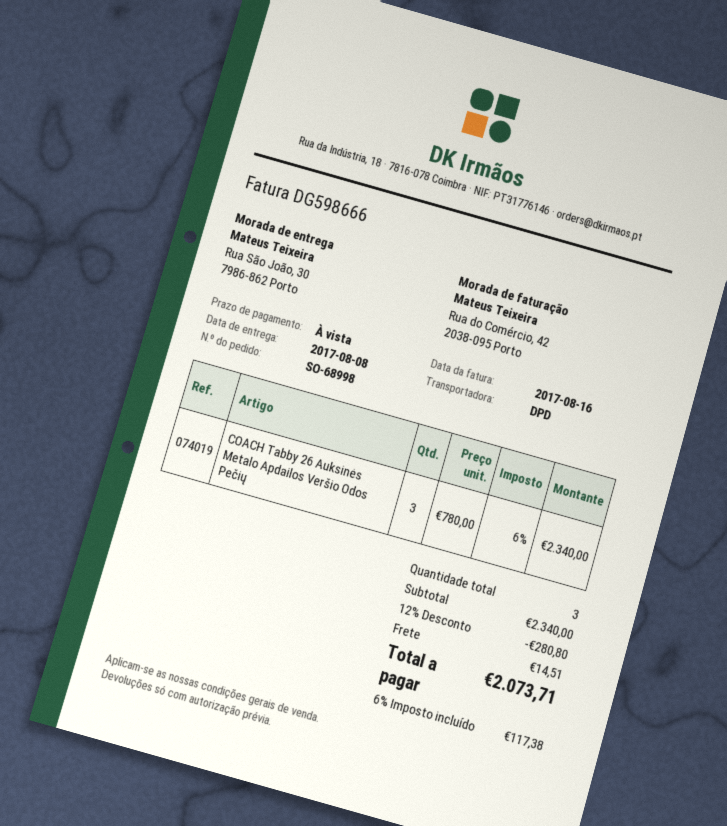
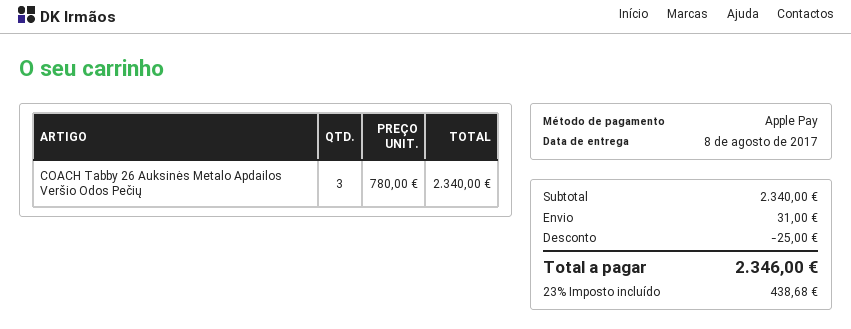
discount: 280.80 -> 25.00
shipping: 14.51 -> 31.00
tax: 6% = 117.38 -> 23% = 438.68
total: 2073.71 -> 2346.00

